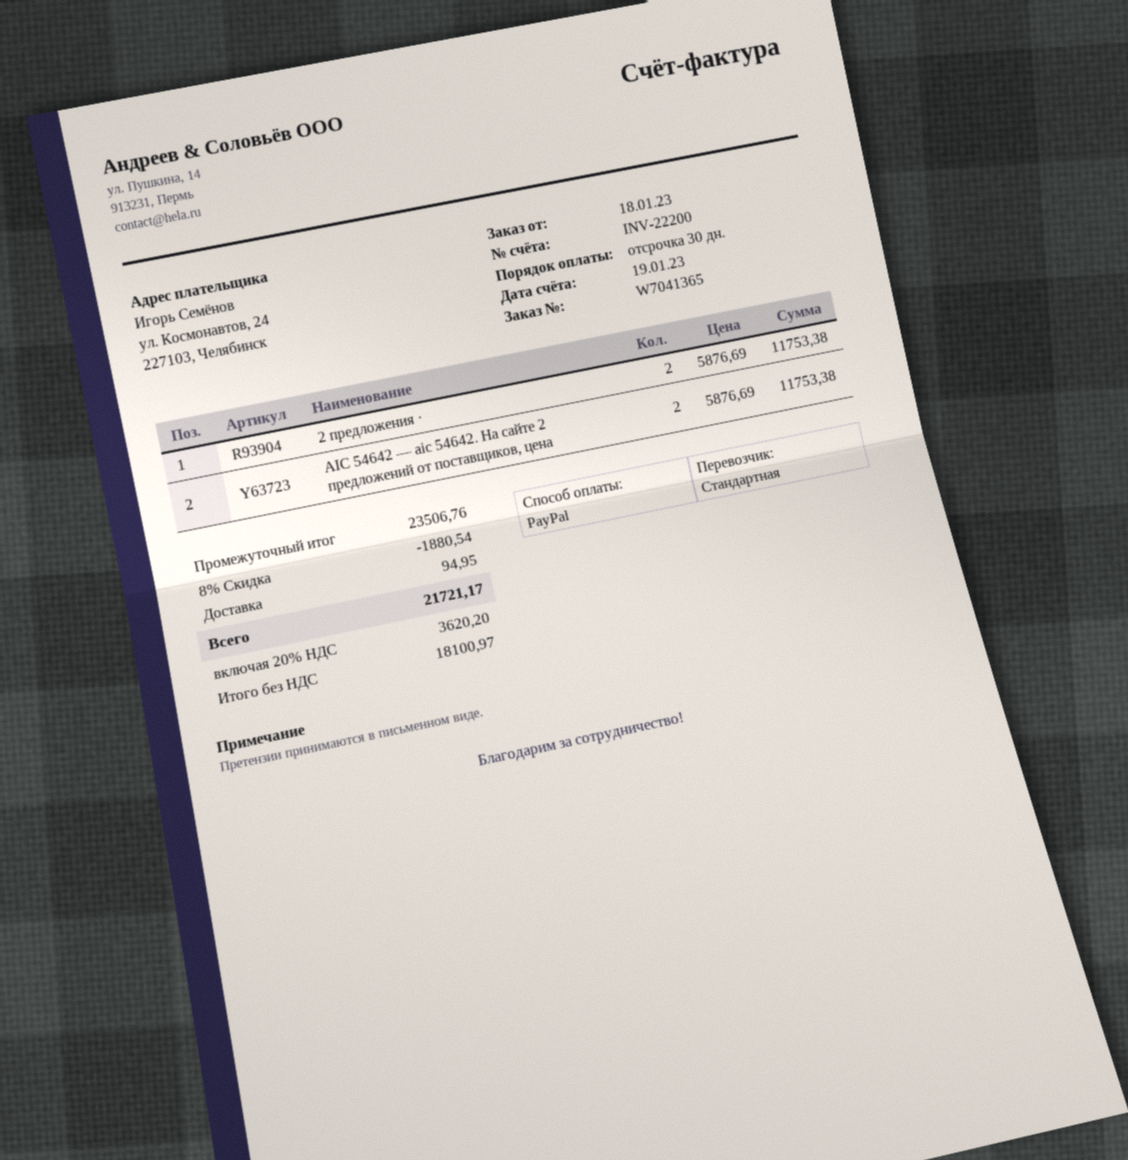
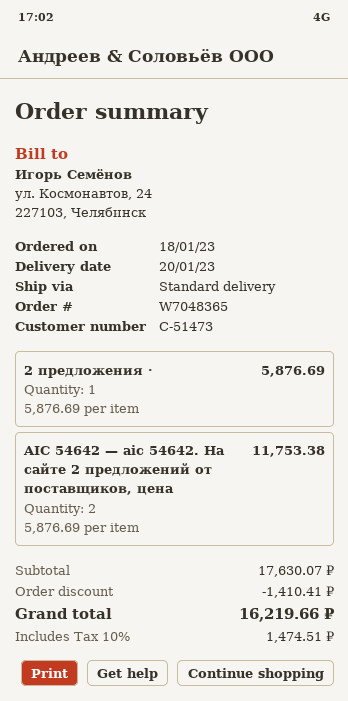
order number: W7041365 -> W7048365
2 предложения ·: 2 x 5876.69 = 11753.38 -> 1 x 5876.69 = 5876.69
subtotal: 23506.76 -> 17630.07
discount: 1880.54 -> 1410.41
shipping: 94.95 -> none
tax: 20% = 3620.20 -> 10% = 1474.51
total: 21721.17 -> 16219.66

